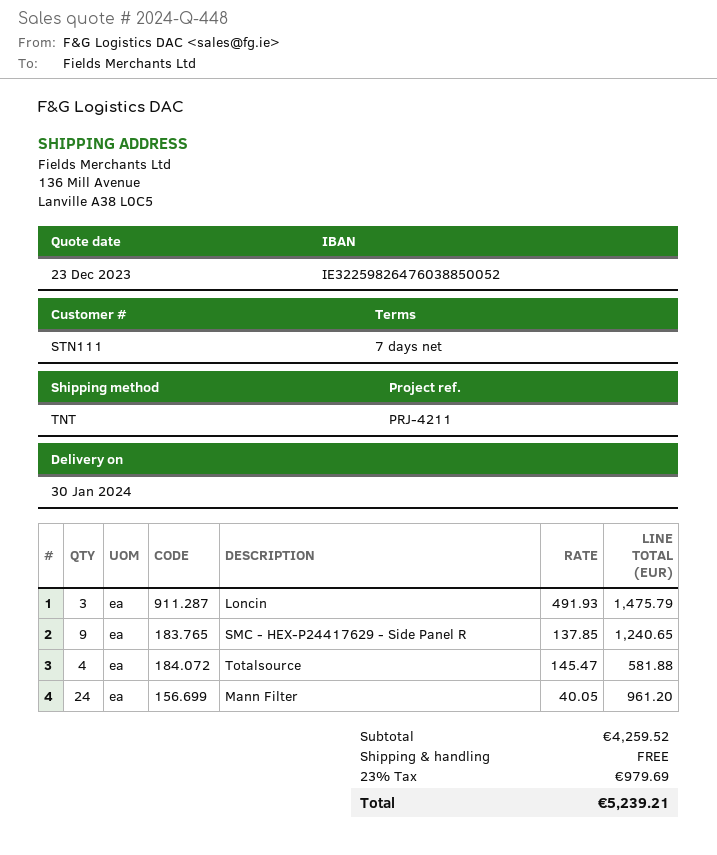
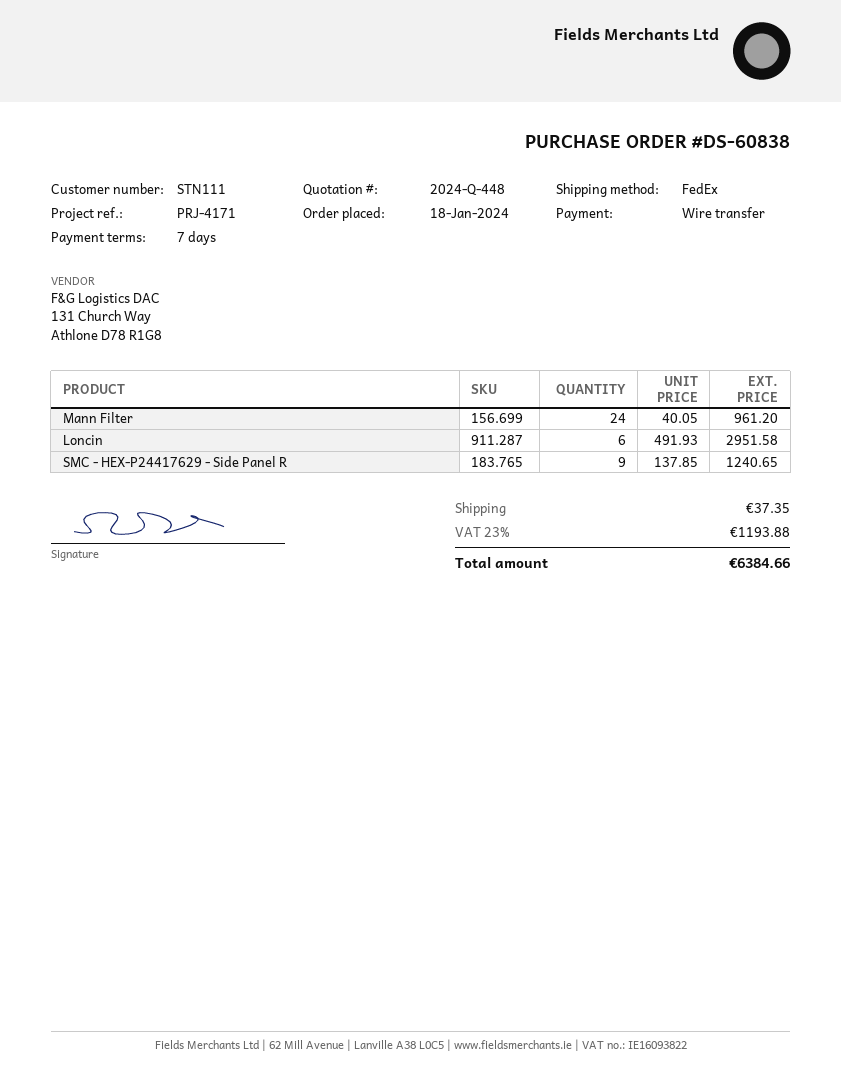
reference: PRJ-4211 -> PRJ-4171
shipping method: TNT -> FedEx
Loncin: 3 x 491.93 = 1475.79 -> 6 x 491.93 = 2951.58
Totalsource: 4 x 145.47 = 581.88 -> none
shipping: 0.00 -> 37.35
tax: 23% = 979.69 -> 23% = 1193.88
total: 5239.21 -> 6384.66

